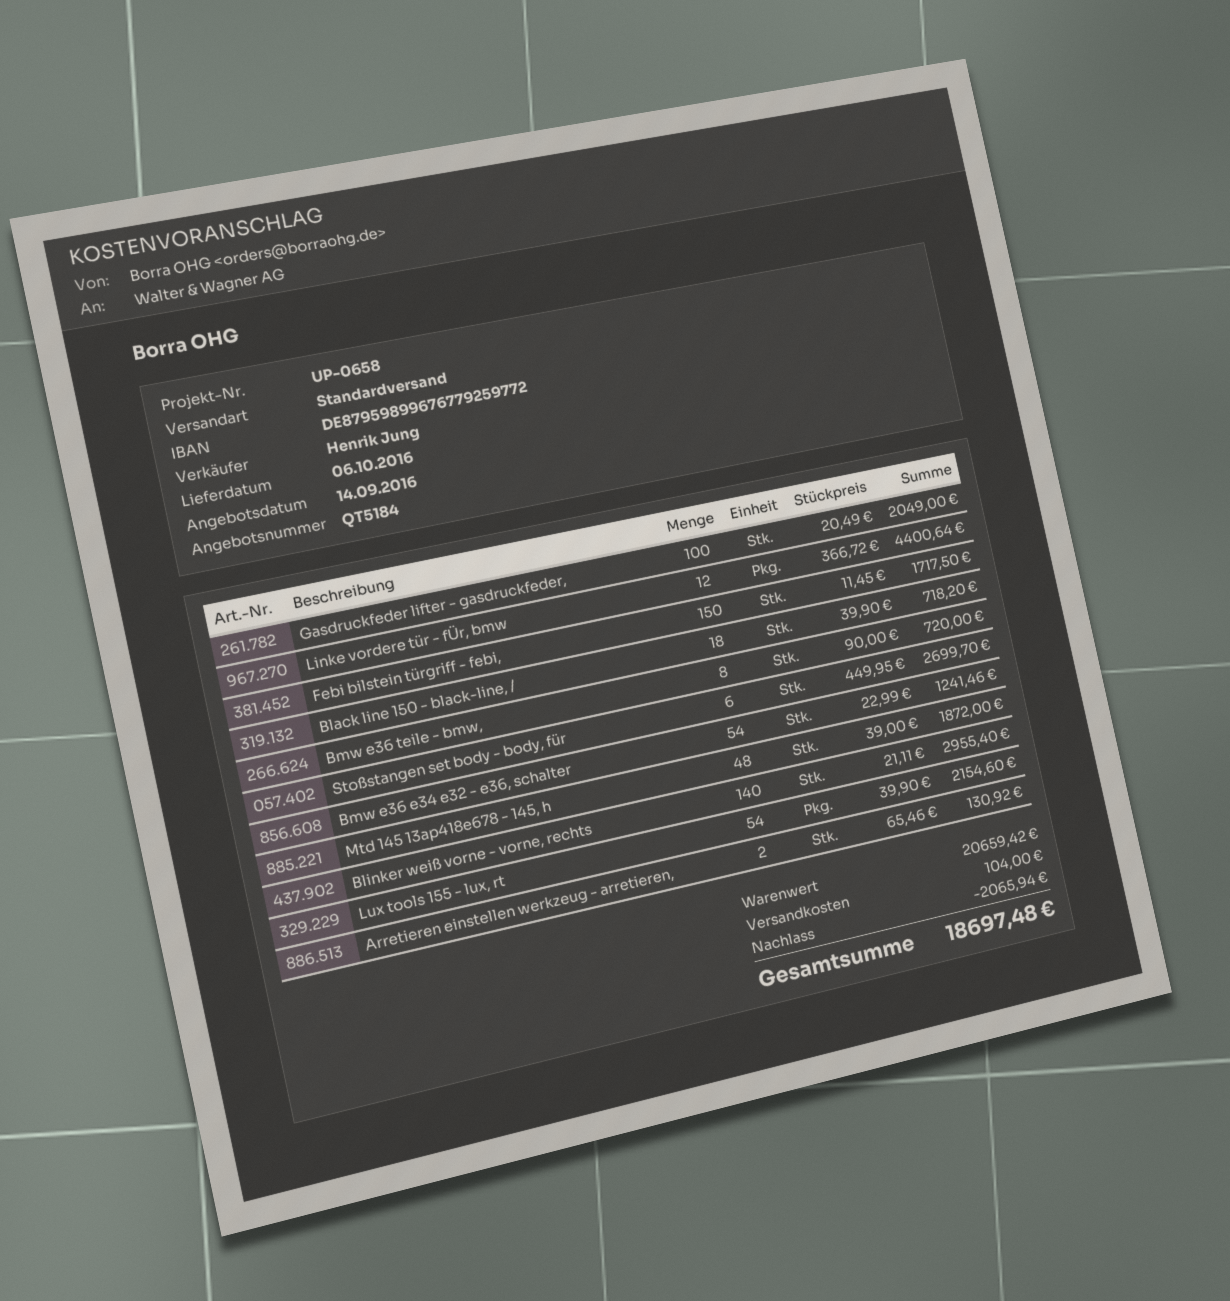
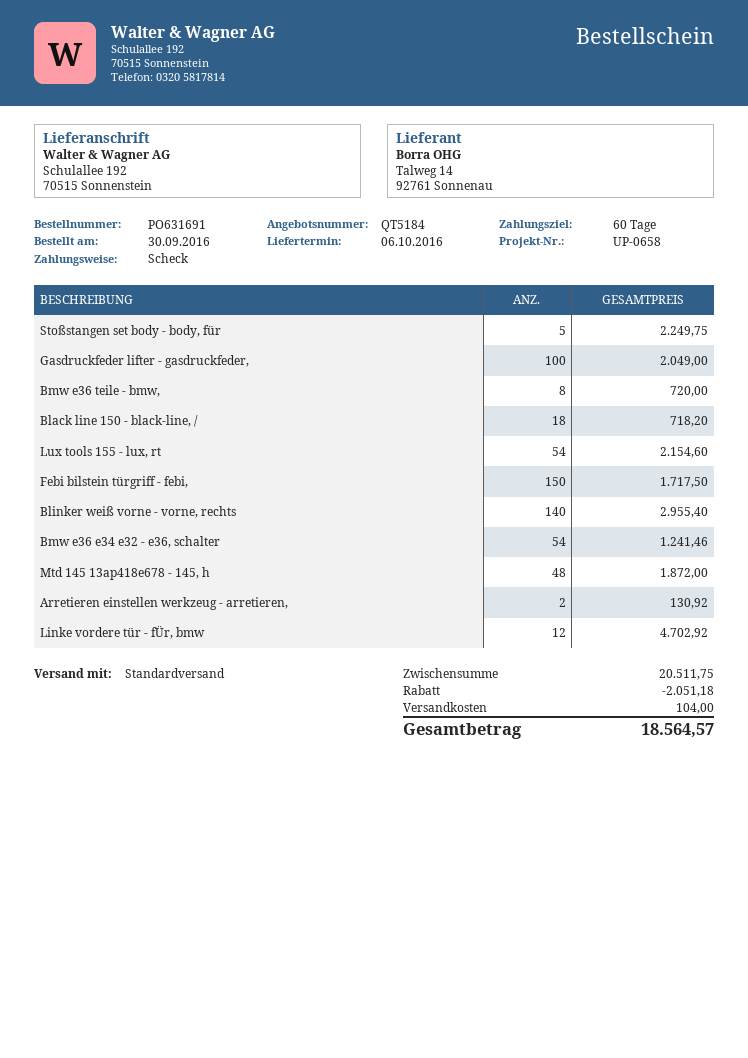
Linke vordere tür - fÜr, bmw: 12 for 4400.64 -> 12 for 4702.92
Stoßstangen set body - body, für: 6 for 2699.70 -> 5 for 2249.75
subtotal: 20659.42 -> 20511.75
discount: 2065.94 -> 2051.18
total: 18697.48 -> 18564.57

